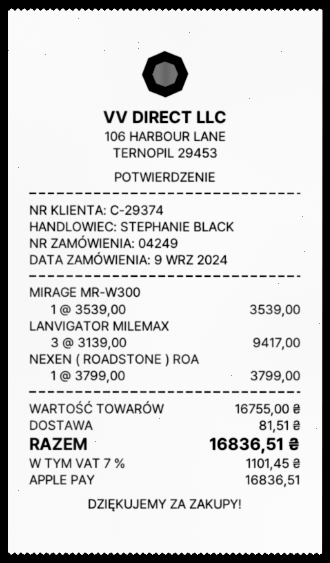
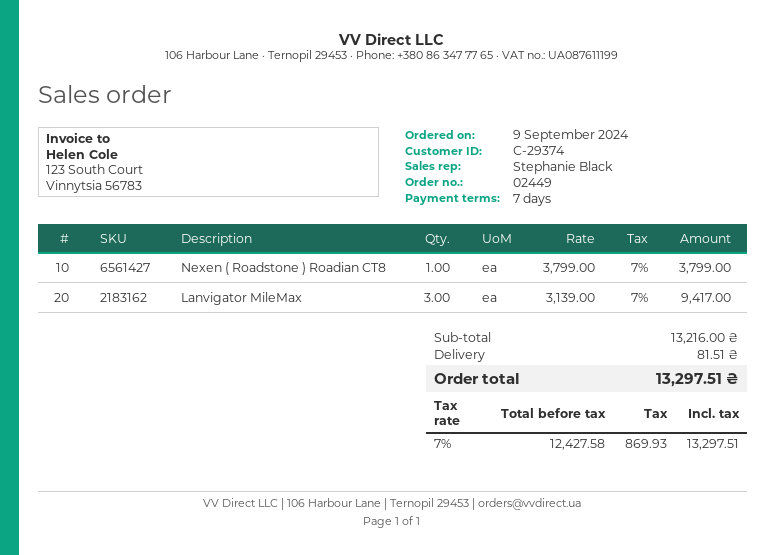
order number: 04249 -> 02449
MIRAGE MR-W300: 1 x 3539.00 = 3539.00 -> none
subtotal: 16755.00 -> 13216.00
tax: 7% = 1101.45 -> 7% = 869.93
total: 16836.51 -> 13297.51

